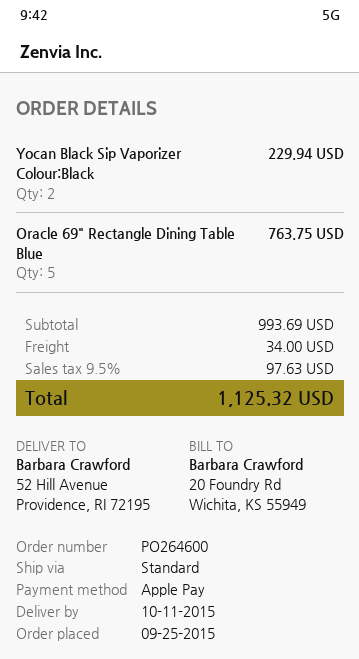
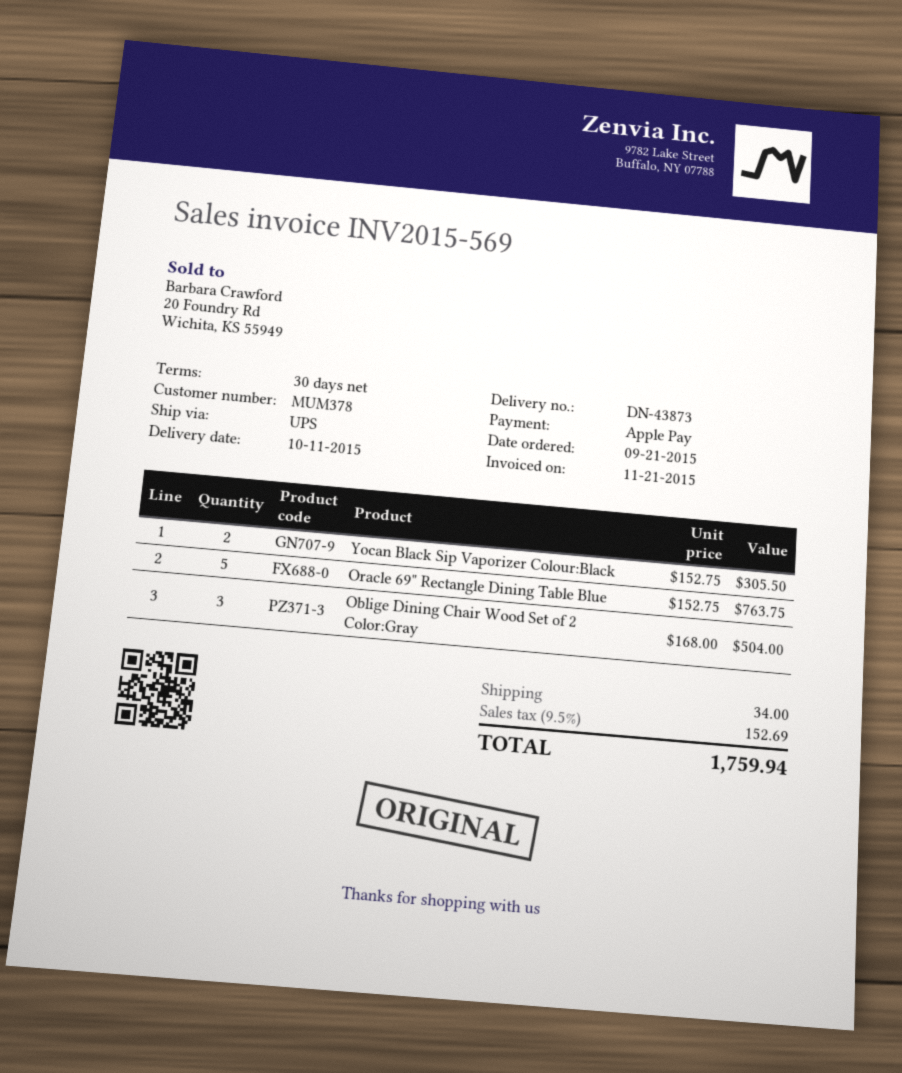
order date: 2015-09-25 -> 2015-09-21
shipping method: standard -> UPS
Yocan Black Sip Vaporizer Colour:Black: 2 for 229.94 -> 2 for 305.50
Oblige Dining Chair Wood Set of 2 Color:Gray: none -> 3 for 504.00
tax: 9.5% = 97.63 -> 9.5% = 152.69
total: 1125.32 -> 1759.94

